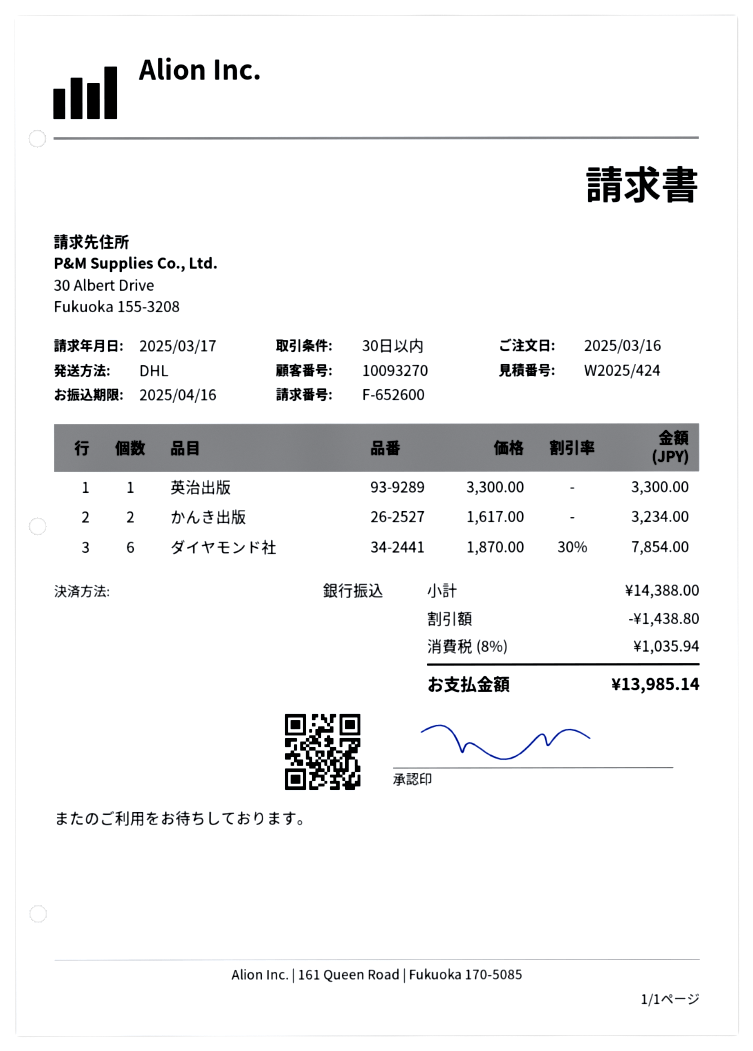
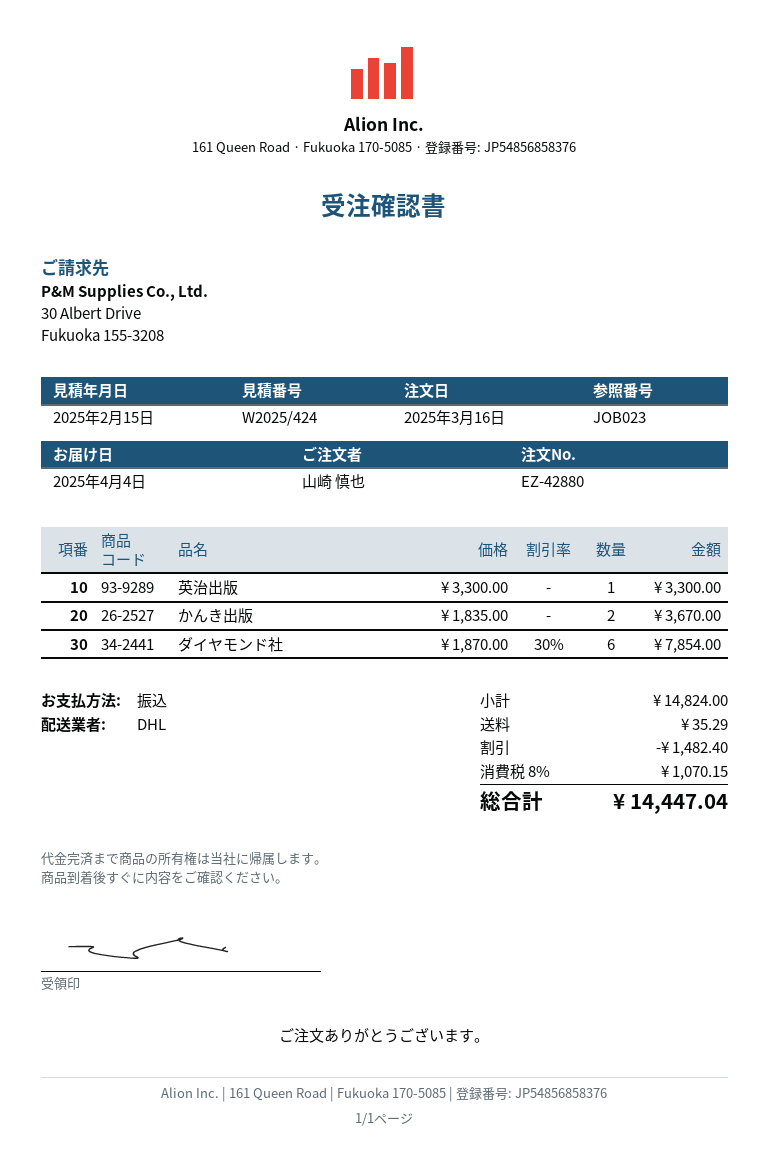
かんき出版: 2 x 1617.00 = 3234.00 -> 2 x 1835.00 = 3670.00
subtotal: 14388.00 -> 14824.00
discount: 1438.80 -> 1482.40
shipping: none -> 35.29
tax: 8% = 1035.94 -> 8% = 1070.15
total: 13985.14 -> 14447.04

